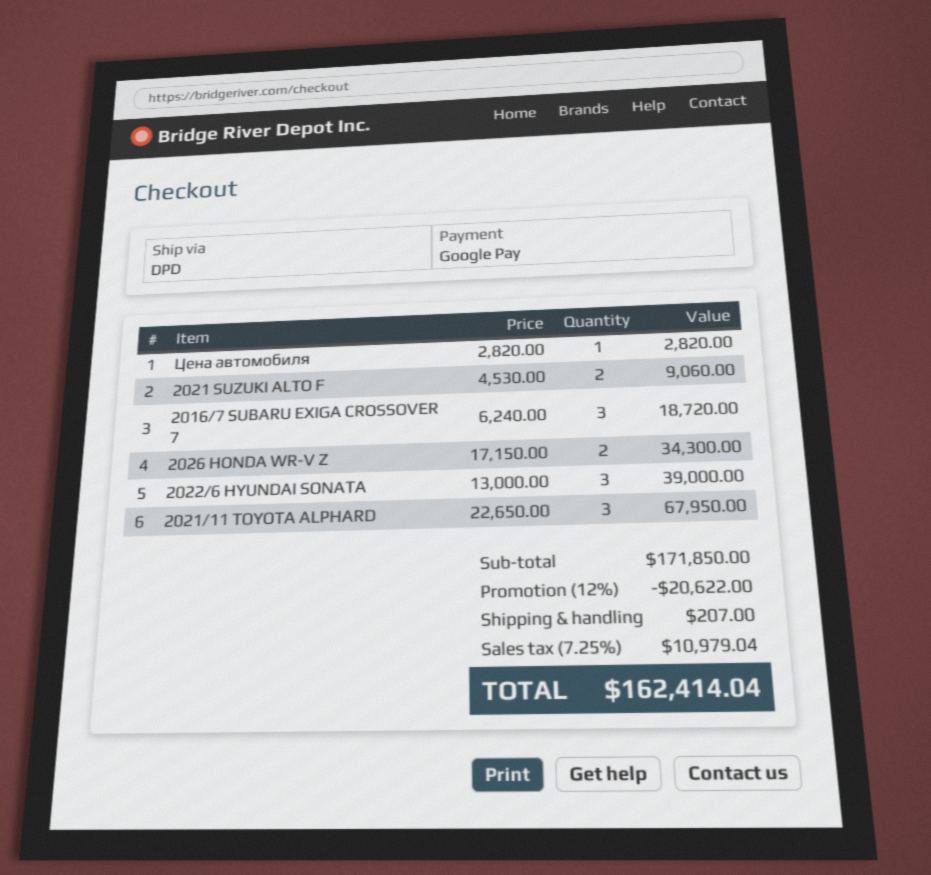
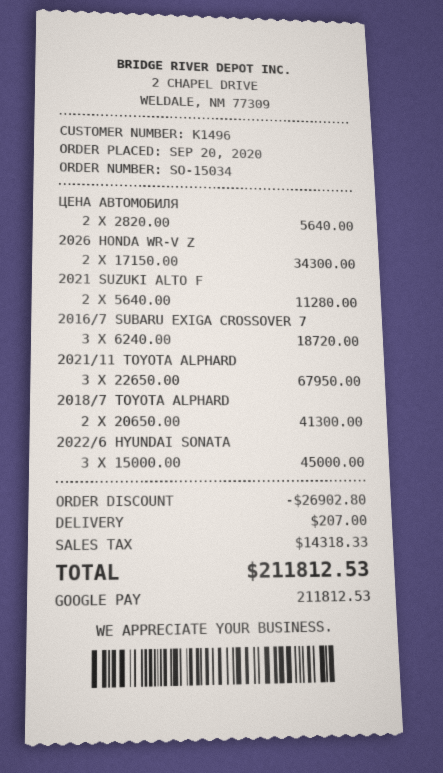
Цена автомобиля: 1 x 2820.00 = 2820.00 -> 2 x 2820.00 = 5640.00
2021 SUZUKI ALTO F: 2 x 4530.00 = 9060.00 -> 2 x 5640.00 = 11280.00
2022/6 HYUNDAI SONATA: 3 x 13000.00 = 39000.00 -> 3 x 15000.00 = 45000.00
2018/7 TOYOTA ALPHARD: none -> 2 x 20650.00 = 41300.00
discount: 20622.00 -> 26902.80
tax: 10979.04 -> 14318.33
total: 162414.04 -> 211812.53

